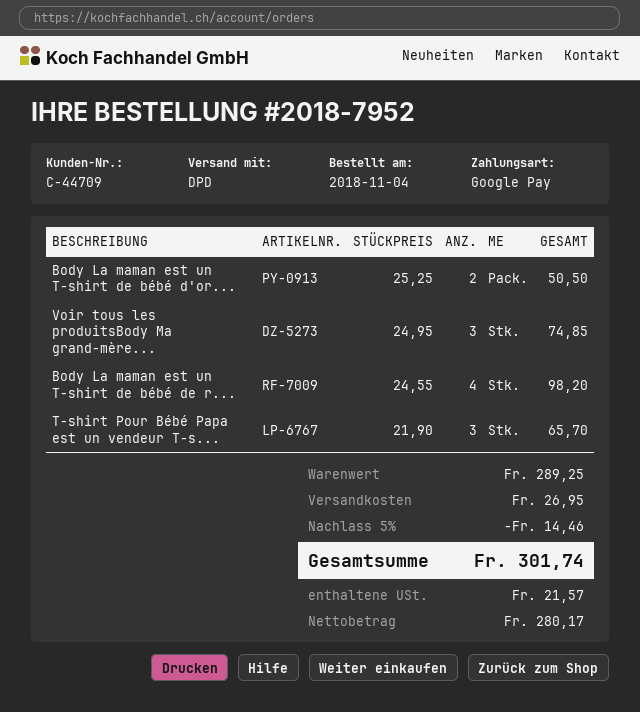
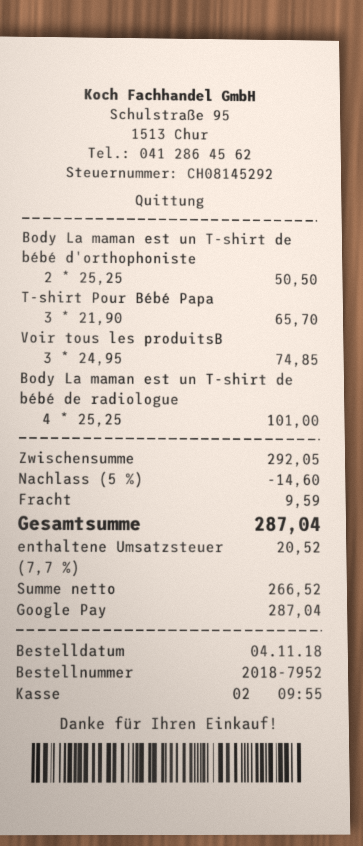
Body La maman est un T-shirt de bébé de r...: 4 x 24.55 = 98.20 -> 4 x 25.25 = 101.00
subtotal: 289.25 -> 292.05
discount: 5% = 14.46 -> 5% = 14.60
shipping: 26.95 -> 9.59
net: 280.17 -> 266.52
tax: 21.57 -> 20.52
total: 301.74 -> 287.04

